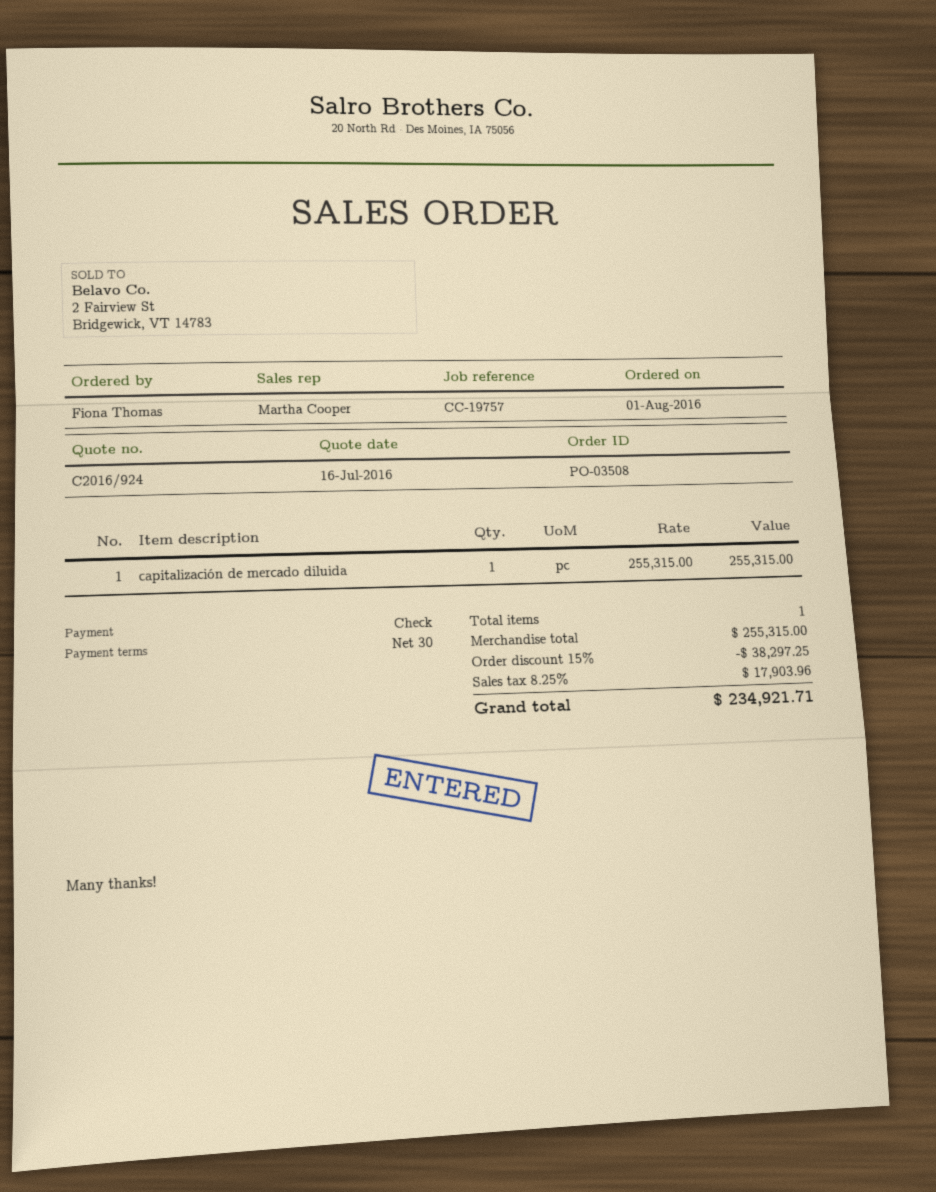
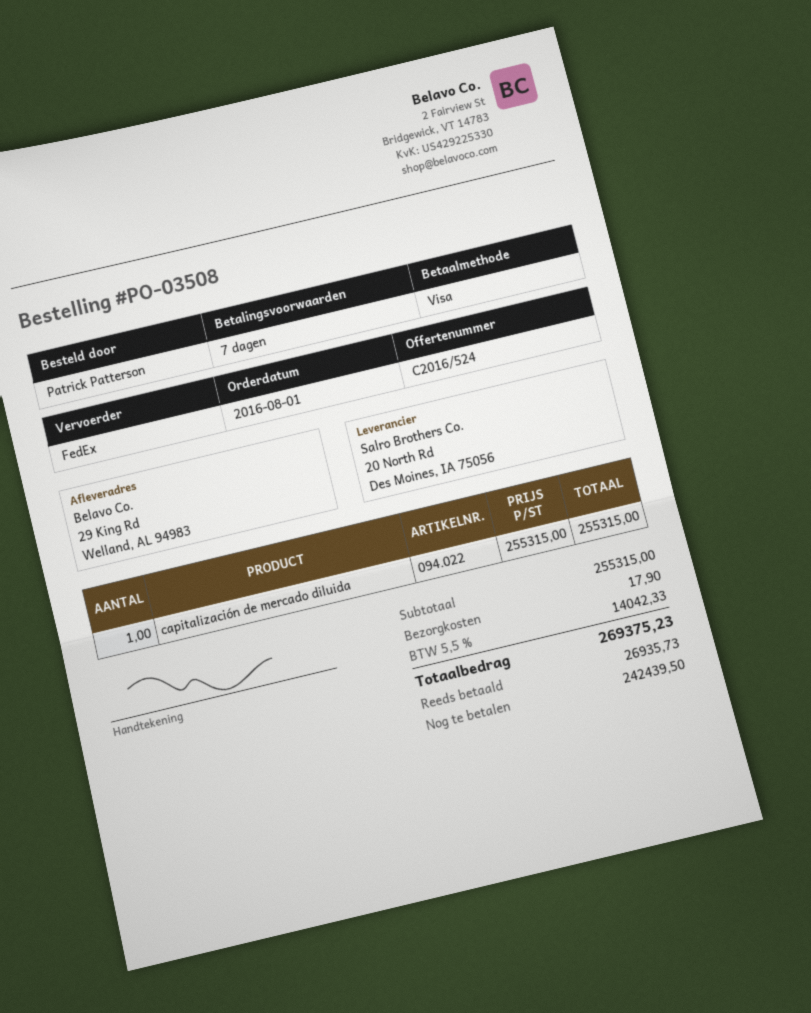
quote number: C2016/924 -> C2016/524
payment terms: 30 days -> 7 days
ordered by: Fiona Thomas -> Patrick Patterson
payment method: cheque -> Visa
discount: 15% = 38297.25 -> none
shipping: none -> 17.90
tax: 8.25% = 17903.96 -> 5.5% = 14042.33
total: 234921.71 -> 269375.23

